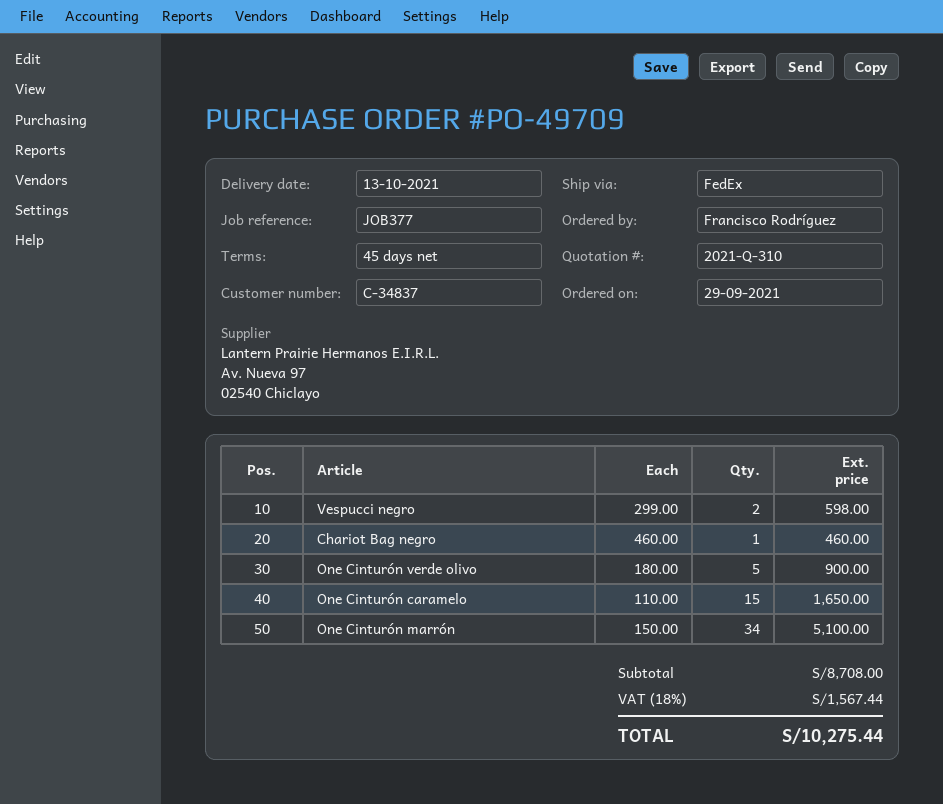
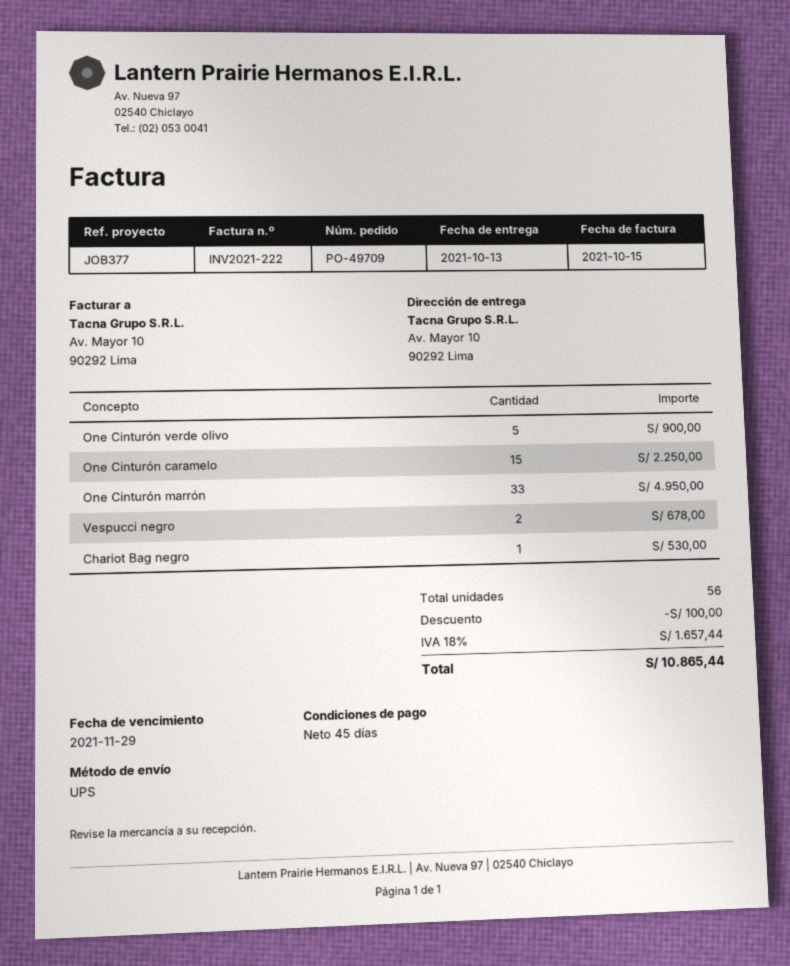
shipping method: FedEx -> UPS
Vespucci negro: 2 for 598.00 -> 2 for 678.00
Chariot Bag negro: 1 for 460.00 -> 1 for 530.00
One Cinturón caramelo: 15 for 1650.00 -> 15 for 2250.00
One Cinturón marrón: 34 for 5100.00 -> 33 for 4950.00
discount: none -> 100.00
tax: 18% = 1567.44 -> 18% = 1657.44
total: 10275.44 -> 10865.44

